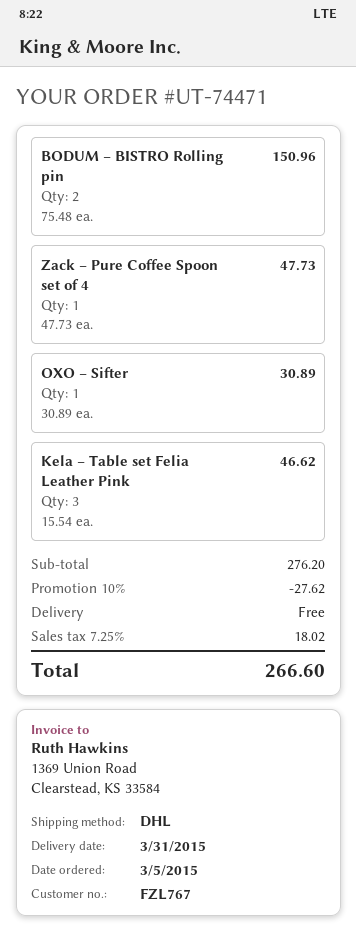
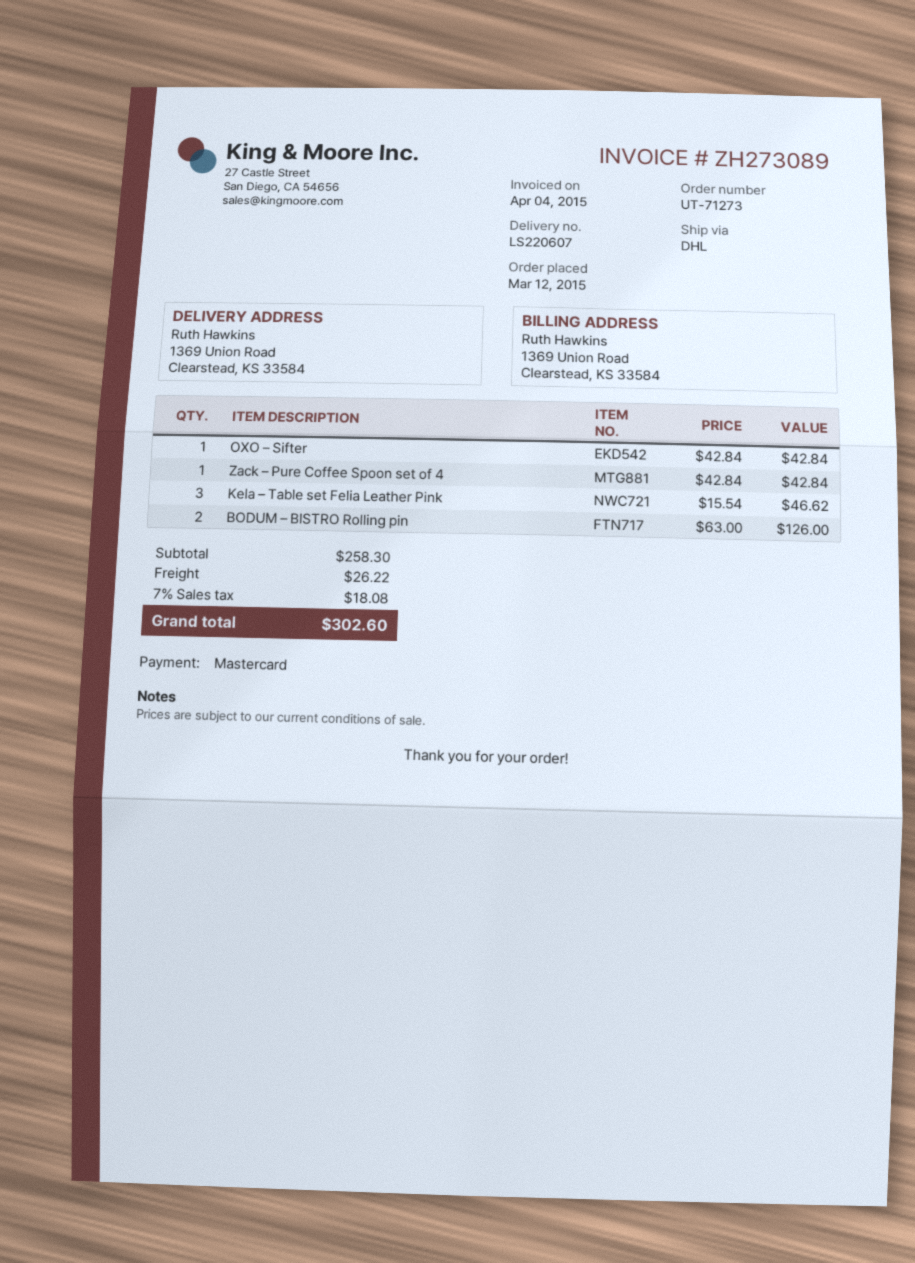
order number: UT-74471 -> UT-71273
order date: 2015-03-05 -> 2015-03-12
BODUM – BISTRO Rolling pin: 2 x 75.48 = 150.96 -> 2 x 63.00 = 126.00
Zack – Pure Coffee Spoon set of 4: 1 x 47.73 = 47.73 -> 1 x 42.84 = 42.84
OXO – Sifter: 1 x 30.89 = 30.89 -> 1 x 42.84 = 42.84
subtotal: 276.20 -> 258.30
discount: 10% = 27.62 -> none
shipping: 0.00 -> 26.22
tax: 7.25% = 18.02 -> 7% = 18.08
total: 266.60 -> 302.60

